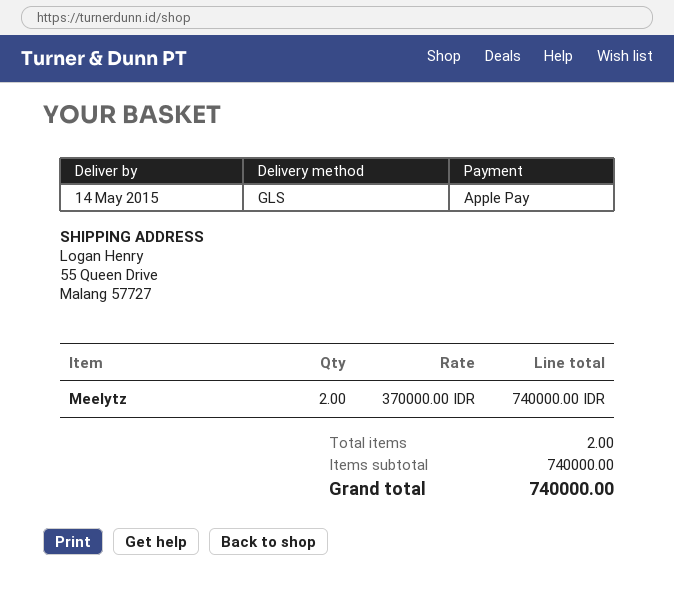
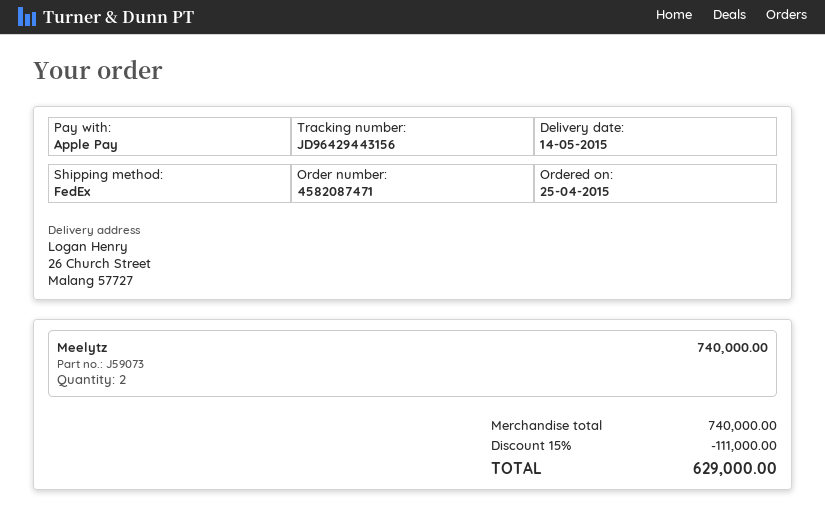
shipping method: GLS -> FedEx
ship to: 55 Queen Drive, Malang 57727 -> 26 Church Street, Malang 57727
discount: none -> 15% = 111000.00
total: 740000.00 -> 629000.00

